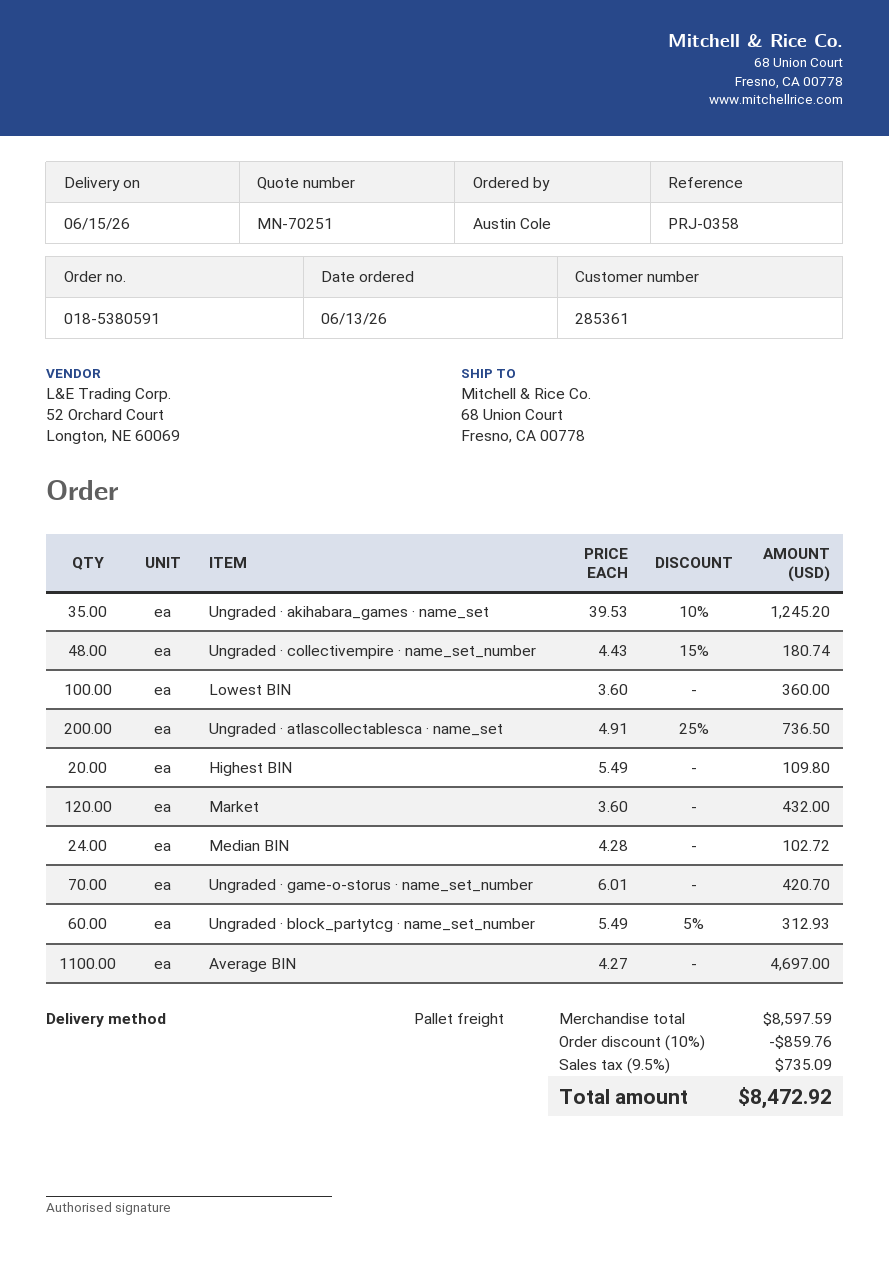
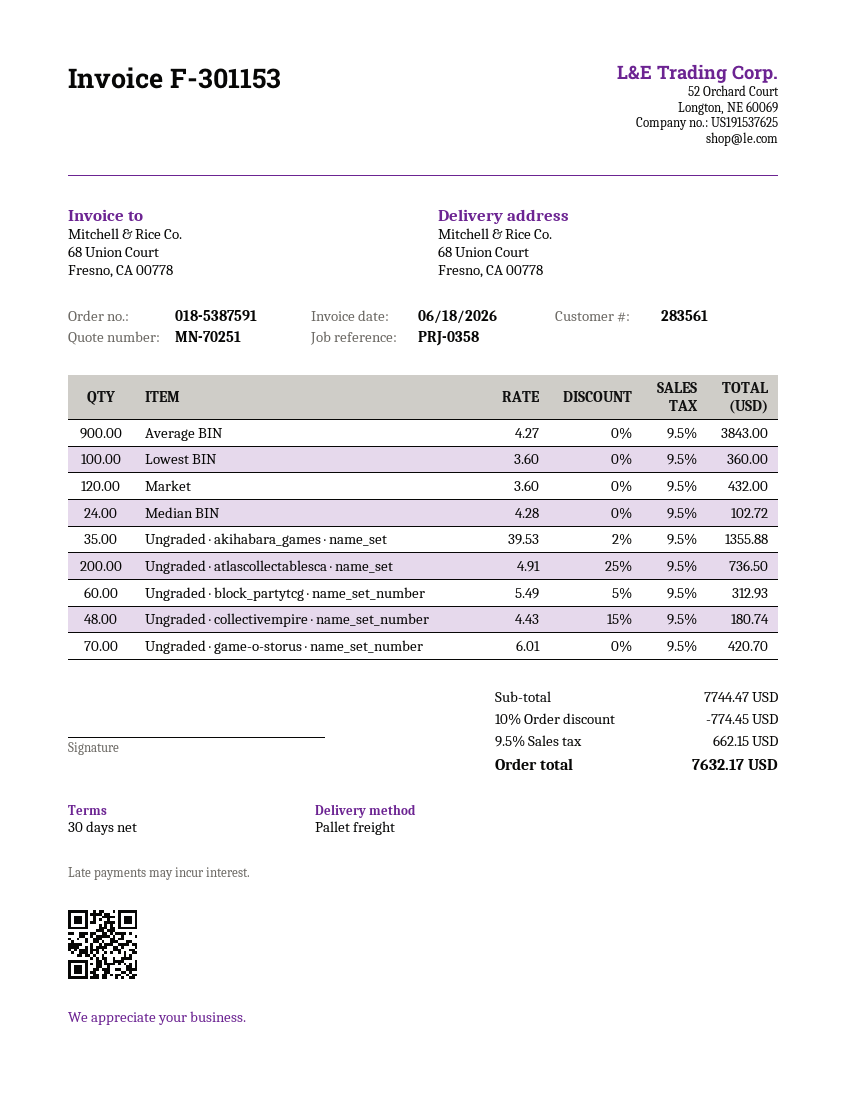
order number: 018-5380591 -> 018-5387591
customer number: 285361 -> 283561
Ungraded · akihabara_games · name_set: 35 x 39.53 - 10% = 1245.20 -> 35 x 39.53 - 2% = 1355.88
Highest BIN: 20 x 5.49 = 109.80 -> none
Average BIN: 1100 x 4.27 = 4697.00 -> 900 x 4.27 = 3843.00
subtotal: 8597.59 -> 7744.47
discount: 10% = 859.76 -> 10% = 774.45
tax: 9.5% = 735.09 -> 9.5% = 662.15
total: 8472.92 -> 7632.17

